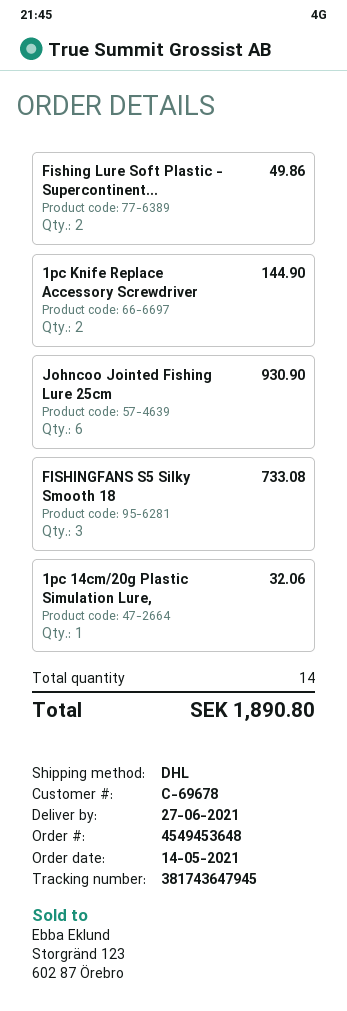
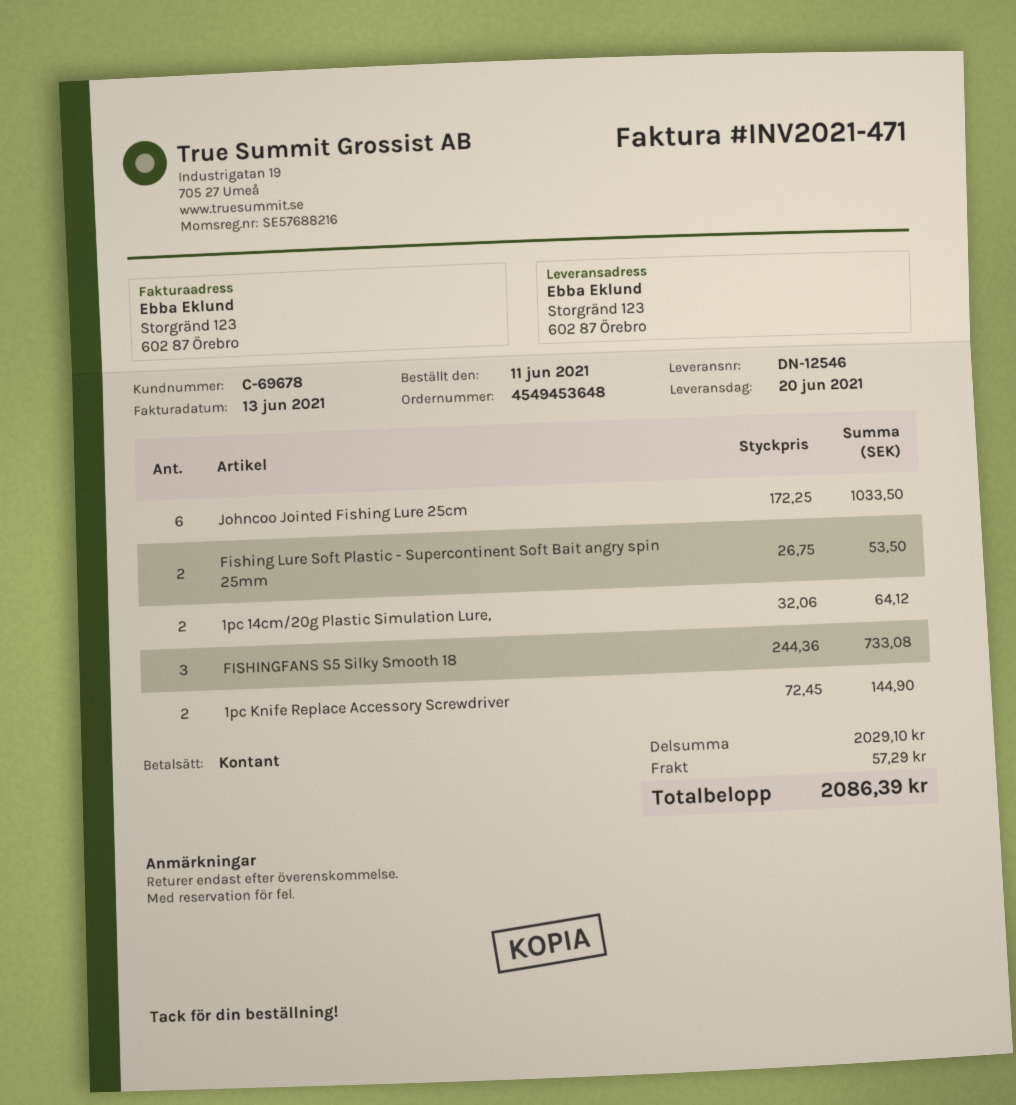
order date: 2021-05-14 -> 2021-06-11
delivery date: 2021-06-27 -> 2021-06-20
Fishing Lure Soft Plastic - Supercontinent...: 2 for 49.86 -> 2 for 53.50
Johncoo Jointed Fishing Lure 25cm: 6 for 930.90 -> 6 for 1033.50
1pc 14cm/20g Plastic Simulation Lure,: 1 for 32.06 -> 2 for 64.12
shipping: none -> 57.29
total: 1890.80 -> 2086.39

